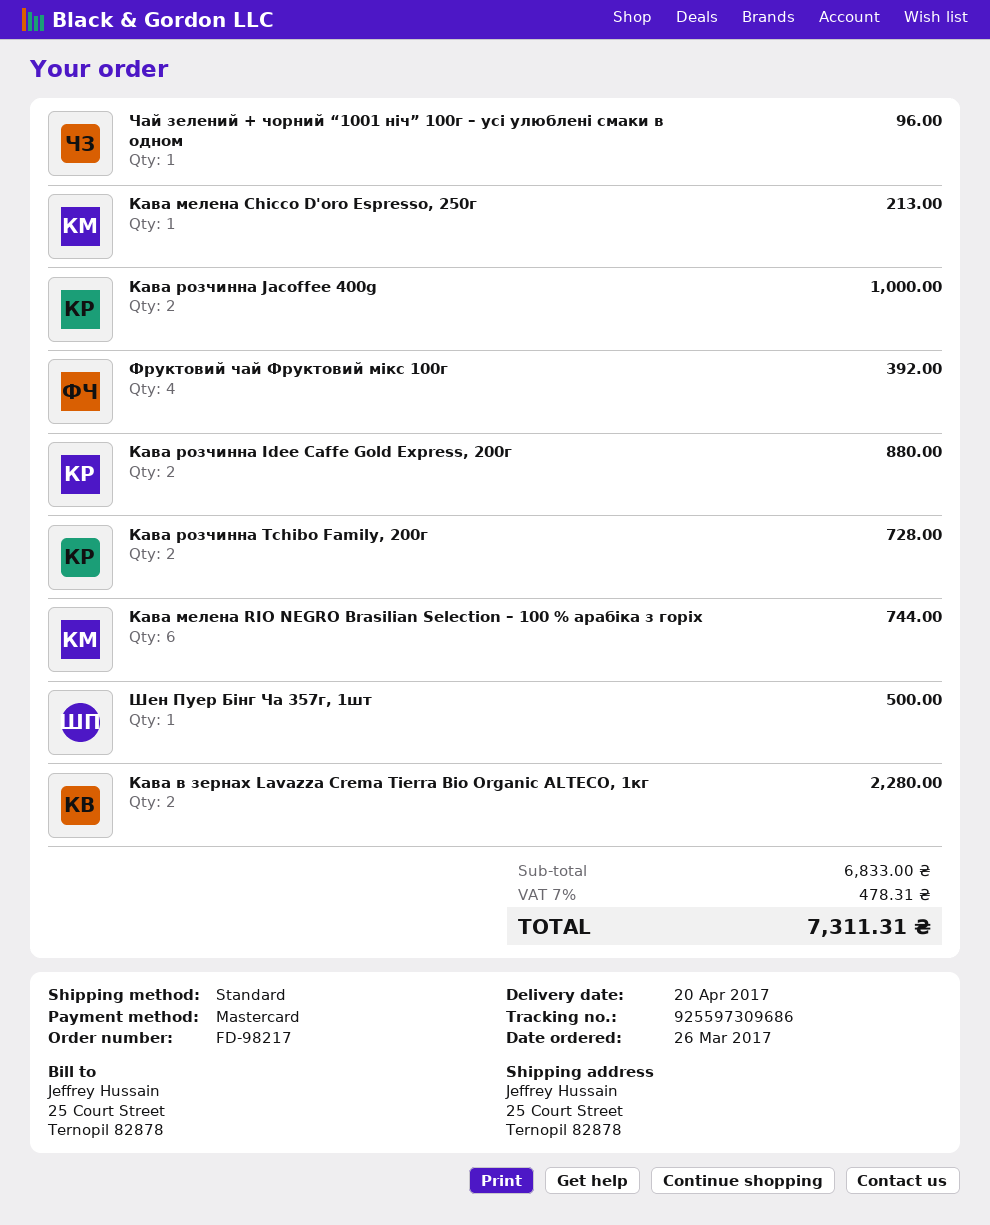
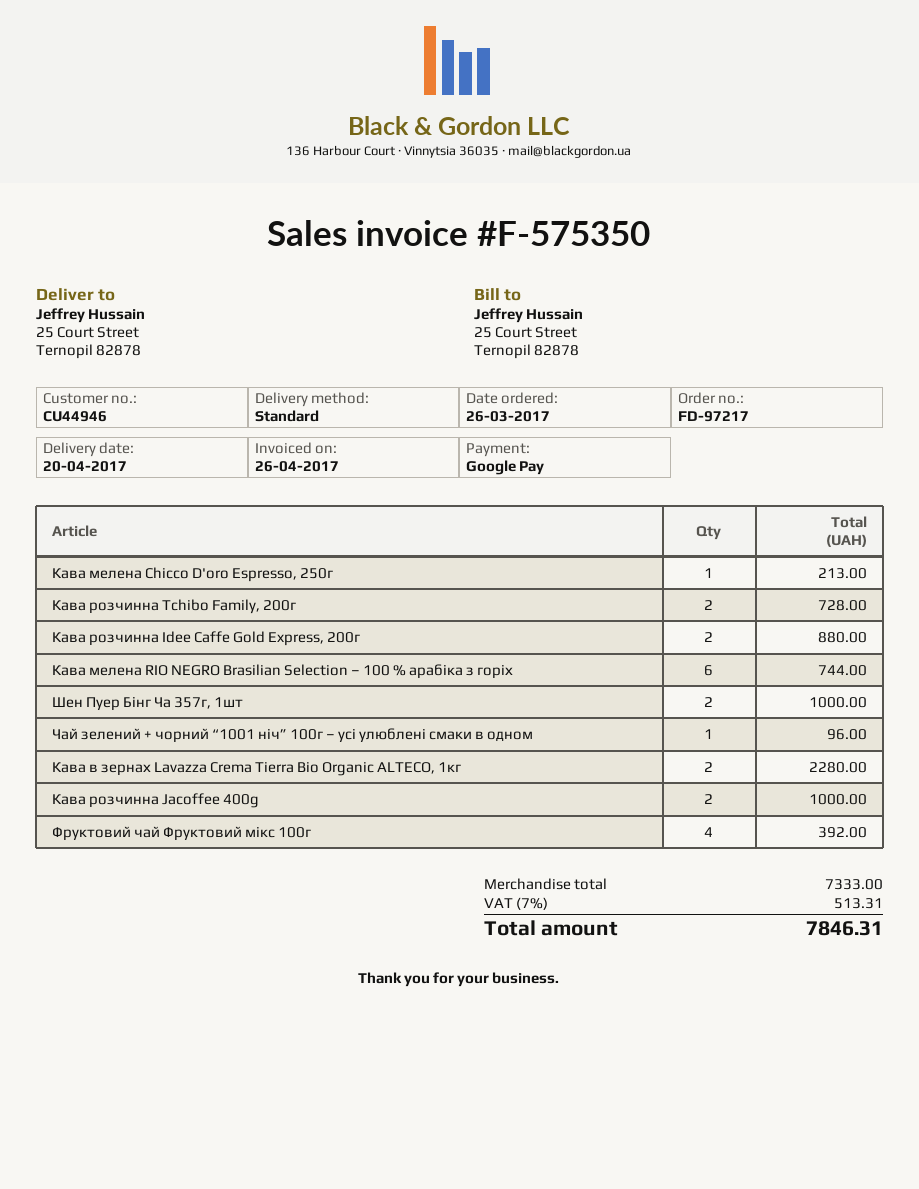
order number: FD-98217 -> FD-97217
payment method: Mastercard -> Google Pay
Шен Пуер Бінг Ча 357г, 1шт: 1 for 500.00 -> 2 for 1000.00
subtotal: 6833.00 -> 7333.00
tax: 7% = 478.31 -> 7% = 513.31
total: 7311.31 -> 7846.31

